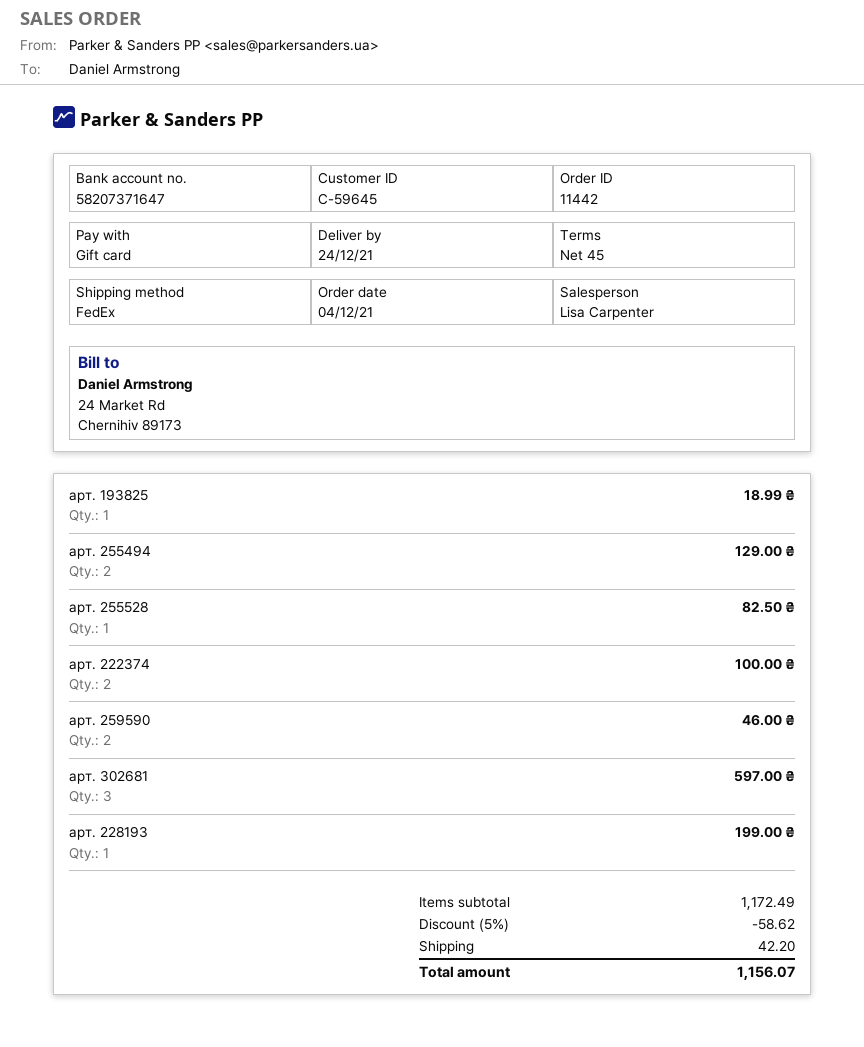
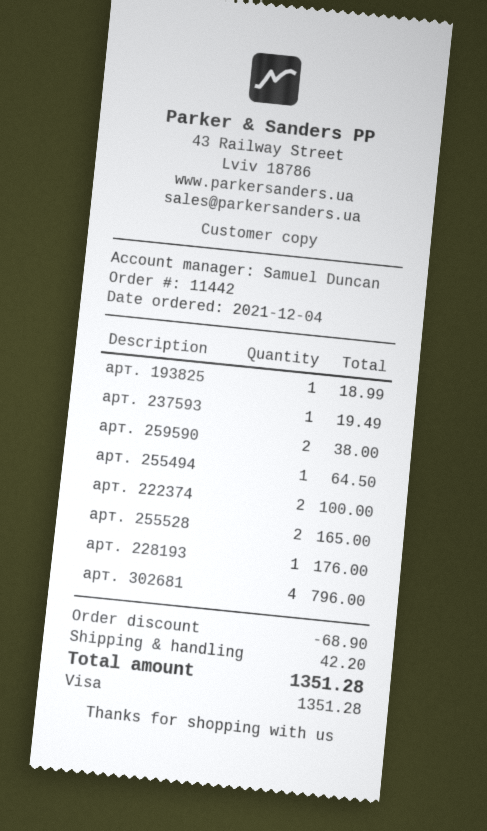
sales rep: Lisa Carpenter -> Samuel Duncan
payment method: gift card -> Visa
арт. 255494: 2 for 129.00 -> 1 for 64.50
арт. 255528: 1 for 82.50 -> 2 for 165.00
арт. 259590: 2 for 46.00 -> 2 for 38.00
арт. 302681: 3 for 597.00 -> 4 for 796.00
арт. 228193: 1 for 199.00 -> 1 for 176.00
арт. 237593: none -> 1 for 19.49
discount: 58.62 -> 68.90
total: 1156.07 -> 1351.28

